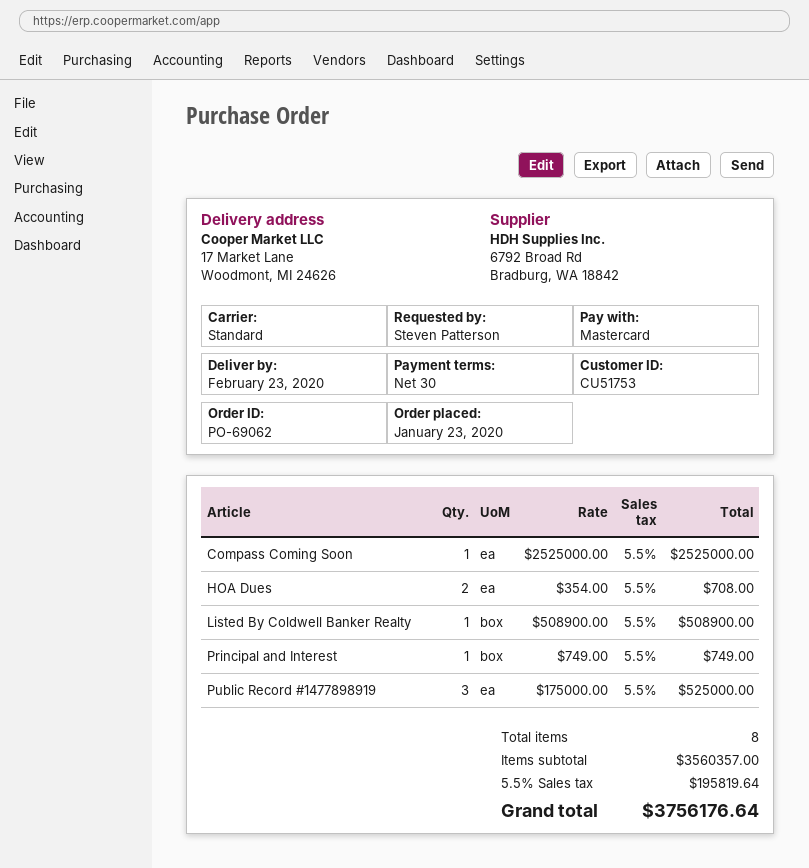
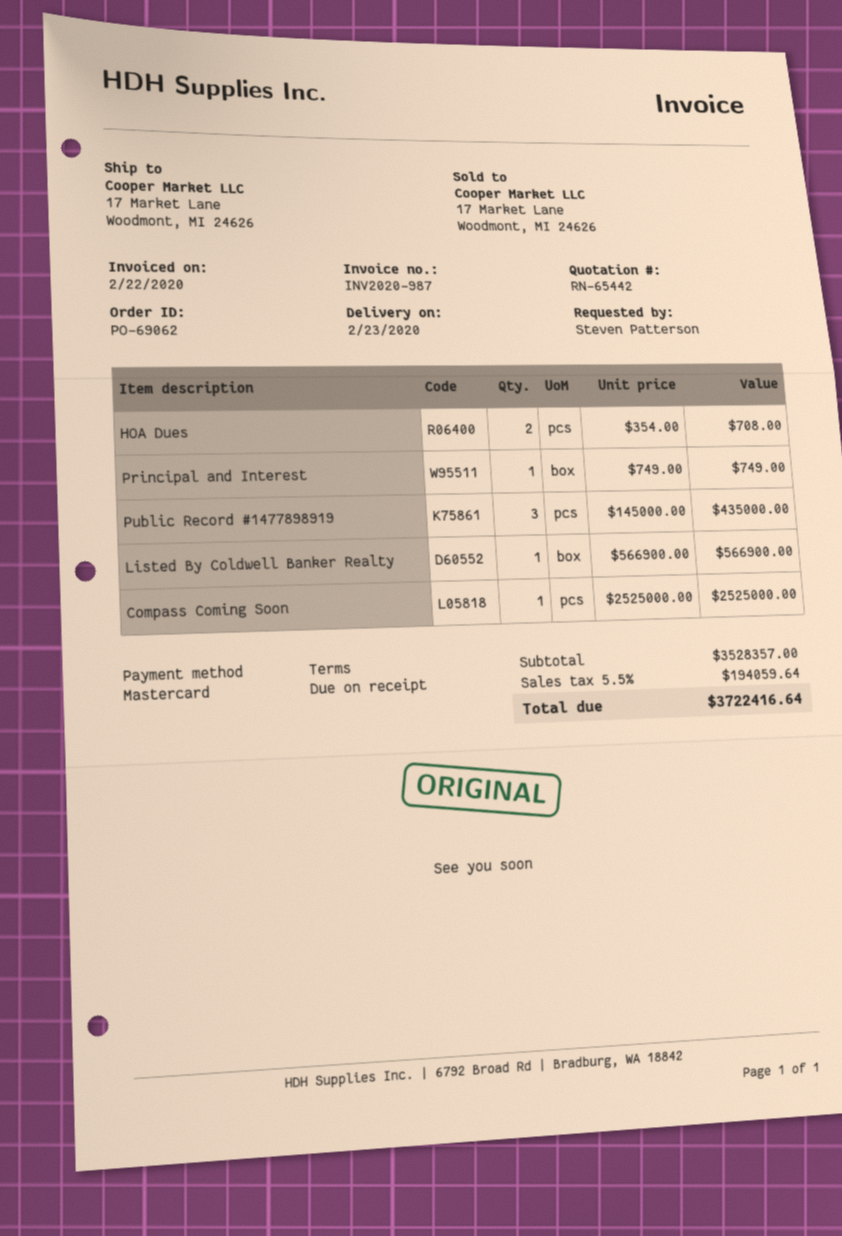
payment terms: 30 days -> on receipt
Listed By Coldwell Banker Realty: 1 x 508900.00 = 508900.00 -> 1 x 566900.00 = 566900.00
Public Record #1477898919: 3 x 175000.00 = 525000.00 -> 3 x 145000.00 = 435000.00
subtotal: 3560357.00 -> 3528357.00
tax: 5.5% = 195819.64 -> 5.5% = 194059.64
total: 3756176.64 -> 3722416.64

